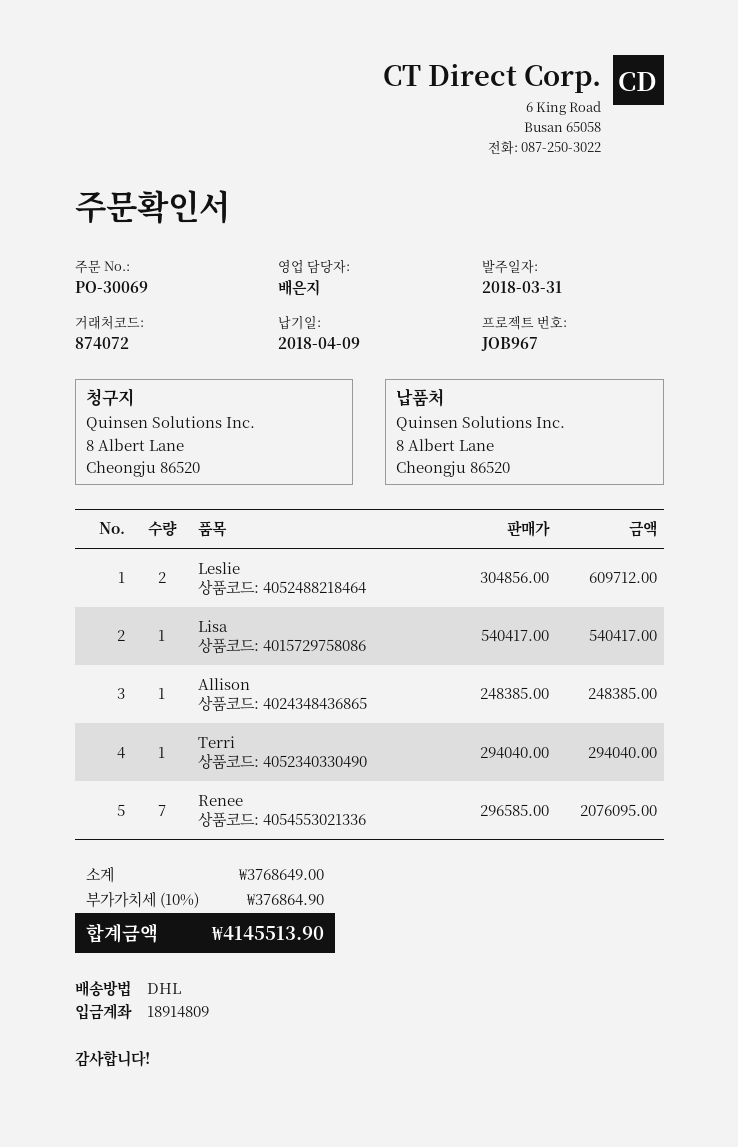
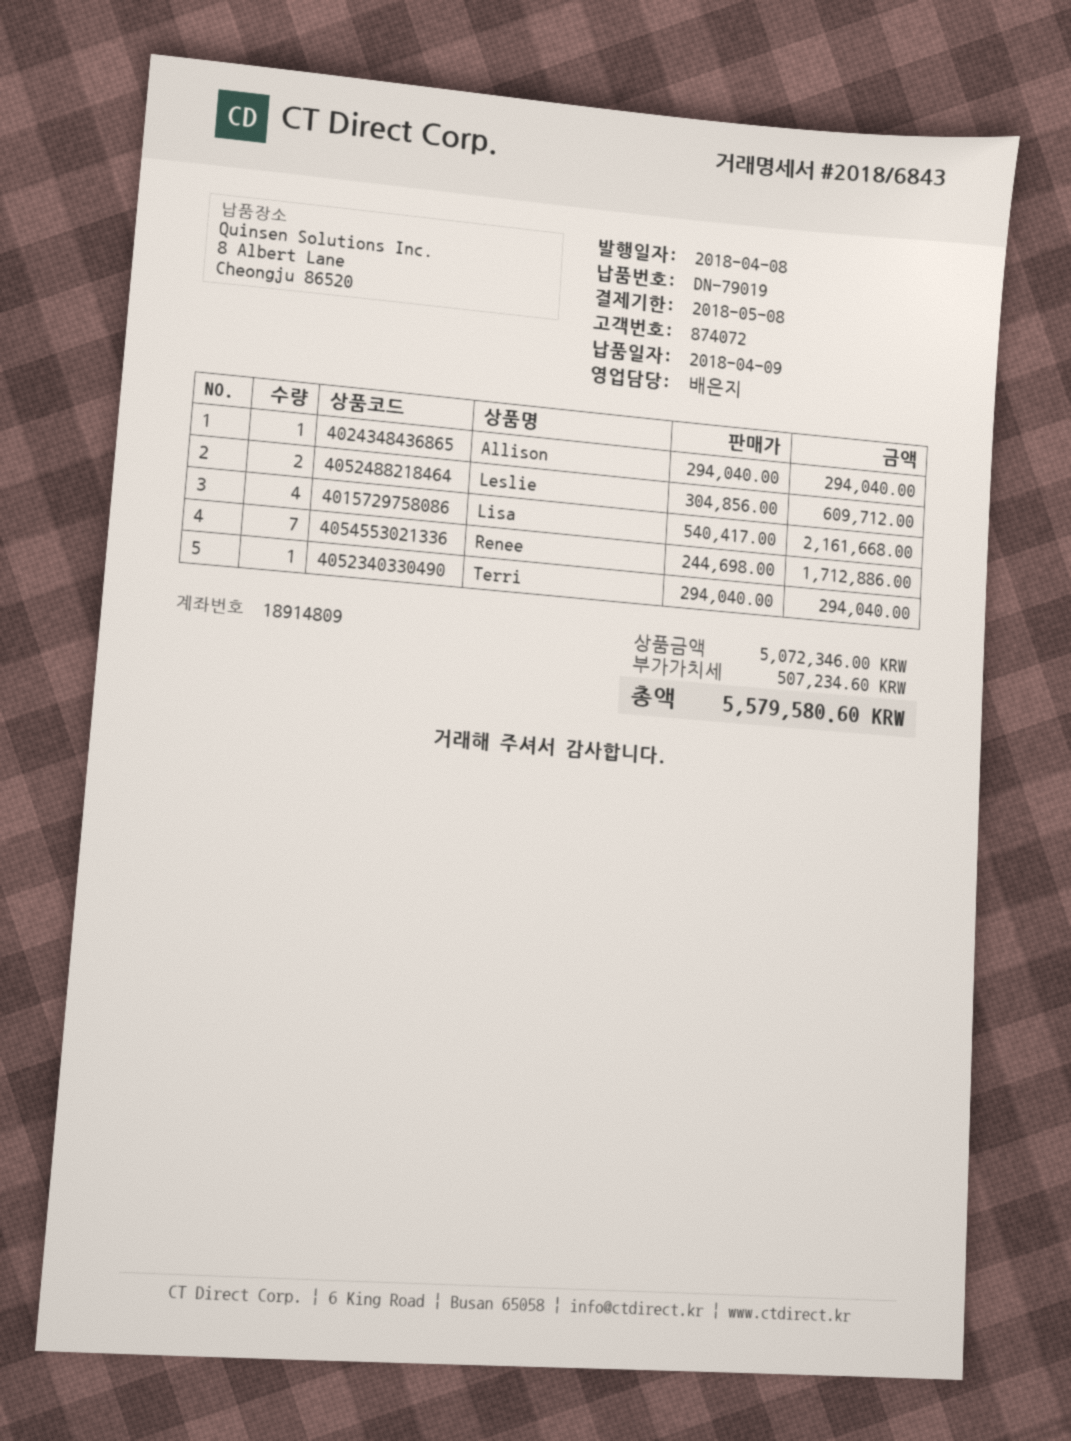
Lisa: 1 x 540417.00 = 540417.00 -> 4 x 540417.00 = 2161668.00
Allison: 1 x 248385.00 = 248385.00 -> 1 x 294040.00 = 294040.00
Renee: 7 x 296585.00 = 2076095.00 -> 7 x 244698.00 = 1712886.00
subtotal: 3768649.00 -> 5072346.00
tax: 376864.90 -> 507234.60
total: 4145513.90 -> 5579580.60

